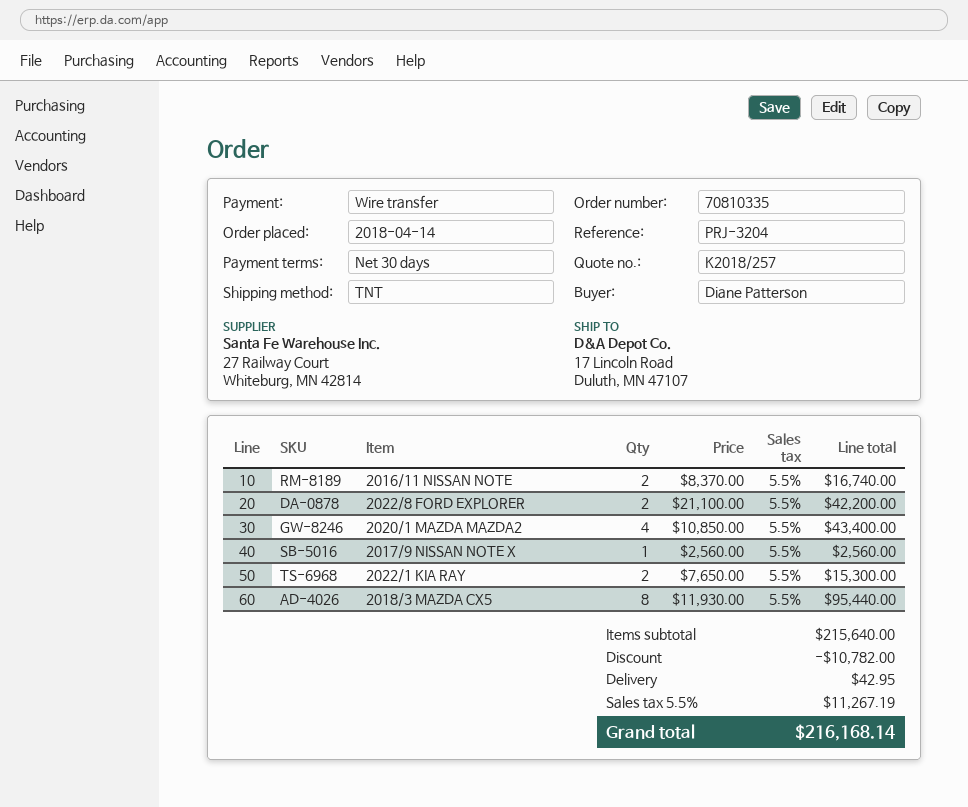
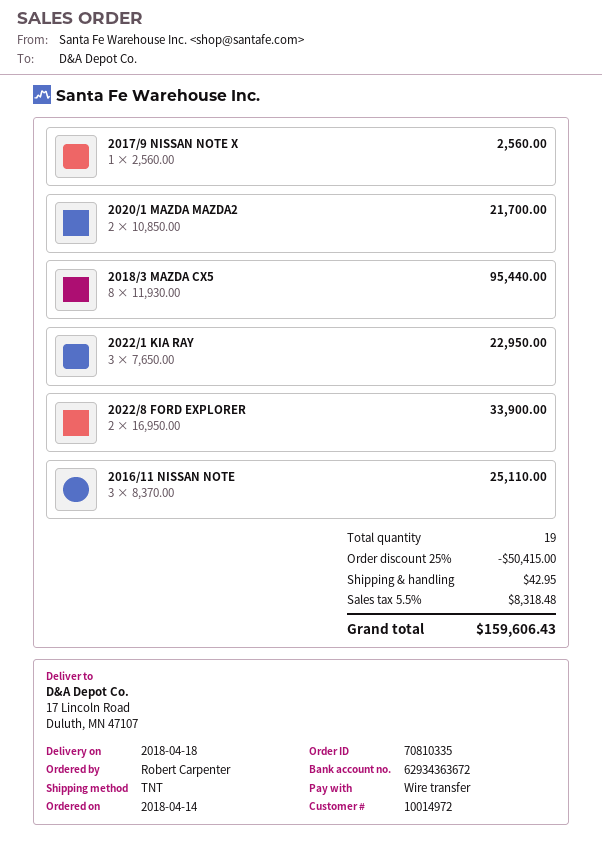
ordered by: Diane Patterson -> Robert Carpenter
2016/11 NISSAN NOTE: 2 x 8370.00 = 16740.00 -> 3 x 8370.00 = 25110.00
2022/8 FORD EXPLORER: 2 x 21100.00 = 42200.00 -> 2 x 16950.00 = 33900.00
2020/1 MAZDA MAZDA2: 4 x 10850.00 = 43400.00 -> 2 x 10850.00 = 21700.00
2022/1 KIA RAY: 2 x 7650.00 = 15300.00 -> 3 x 7650.00 = 22950.00
discount: 10782.00 -> 50415.00
tax: 5.5% = 11267.19 -> 5.5% = 8318.48
total: 216168.14 -> 159606.43

